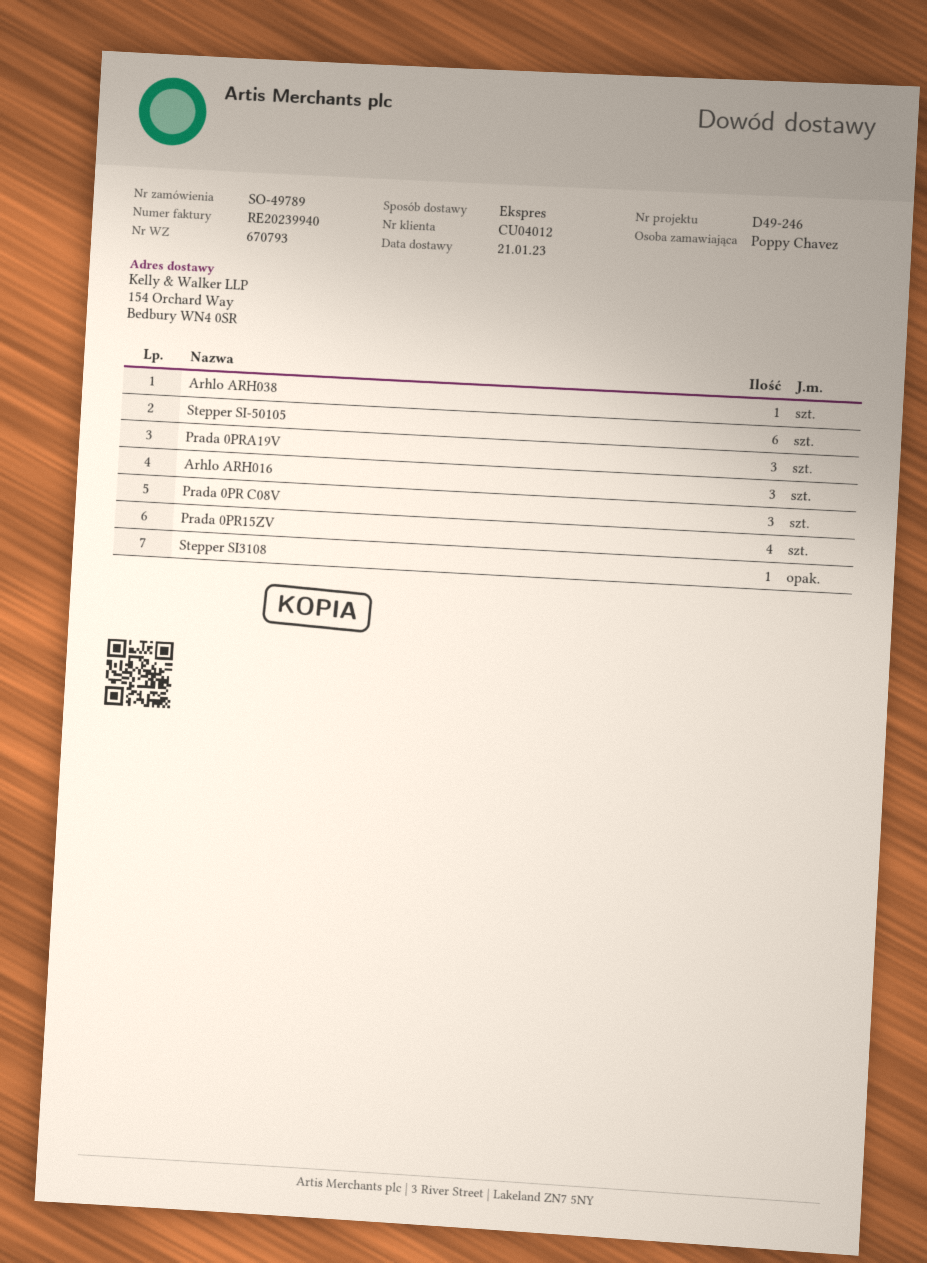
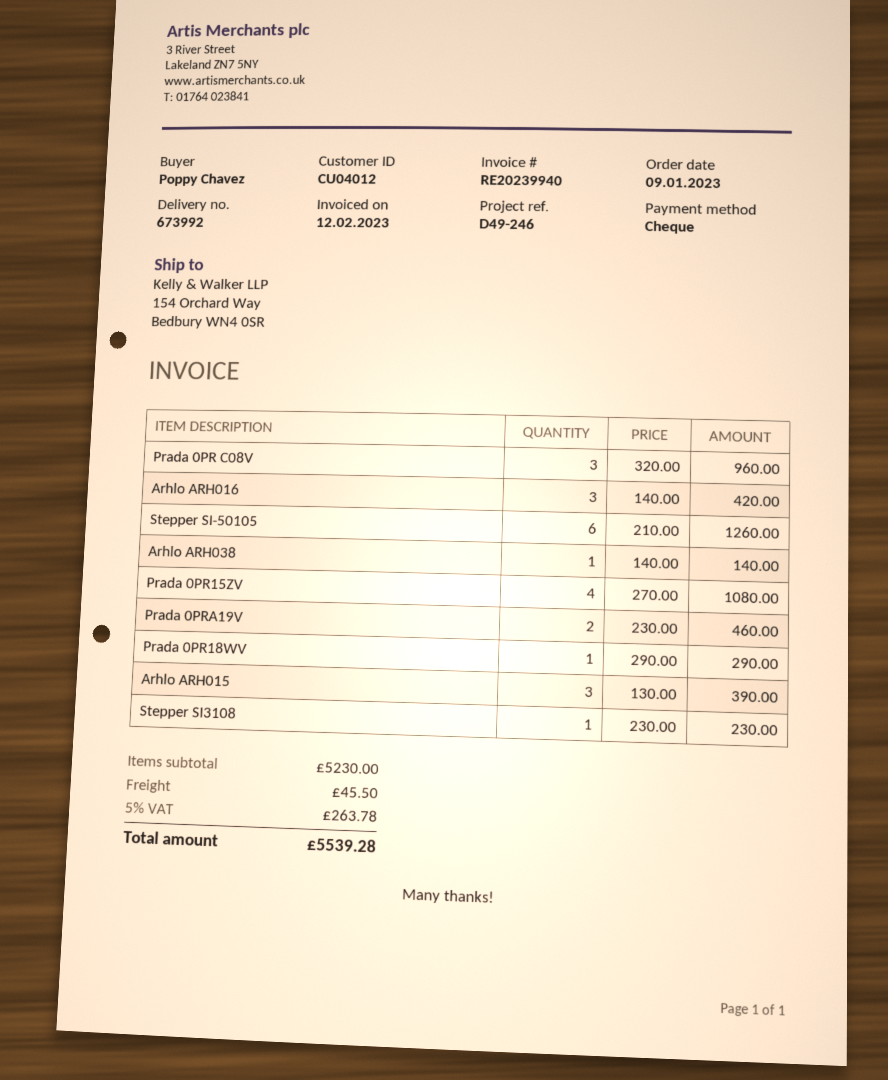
delivery note number: 670793 -> 673992
Prada 0PRA19V: 3 -> 2
Prada 0PR18WV: none -> 1
Arhlo ARH015: none -> 3

